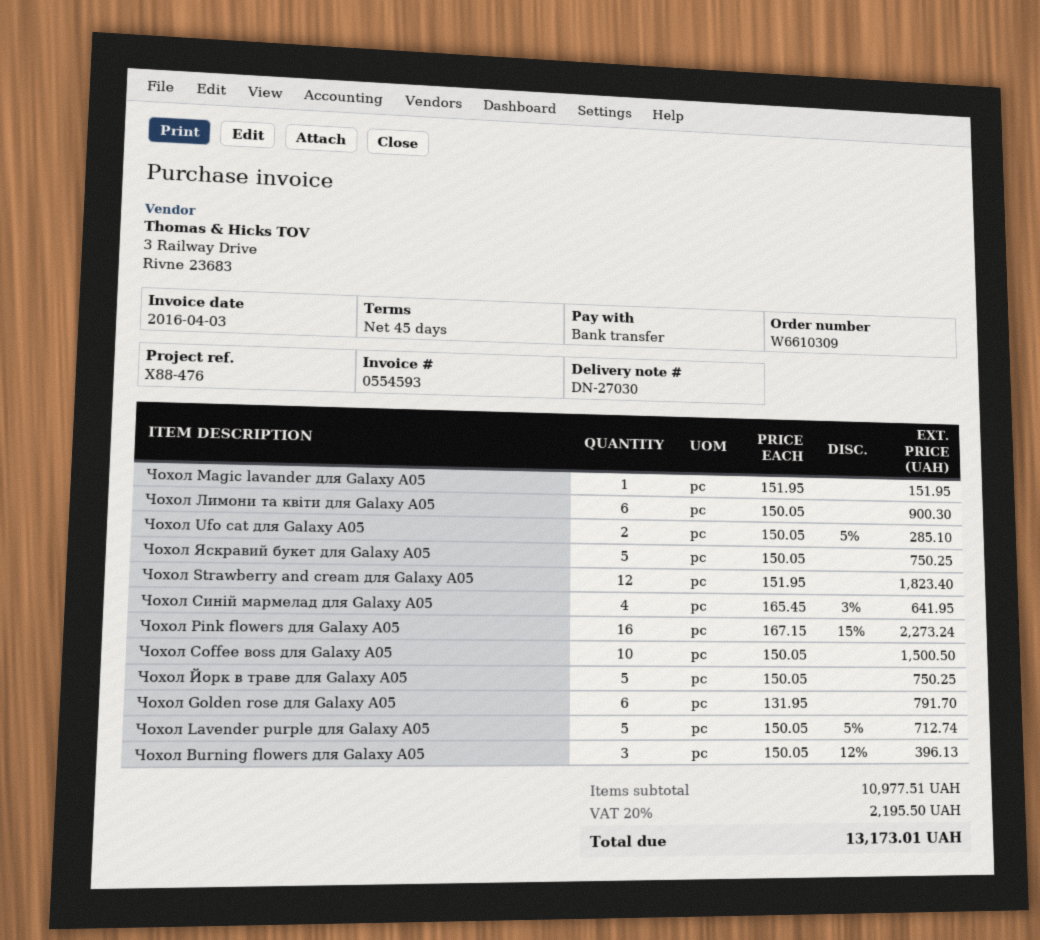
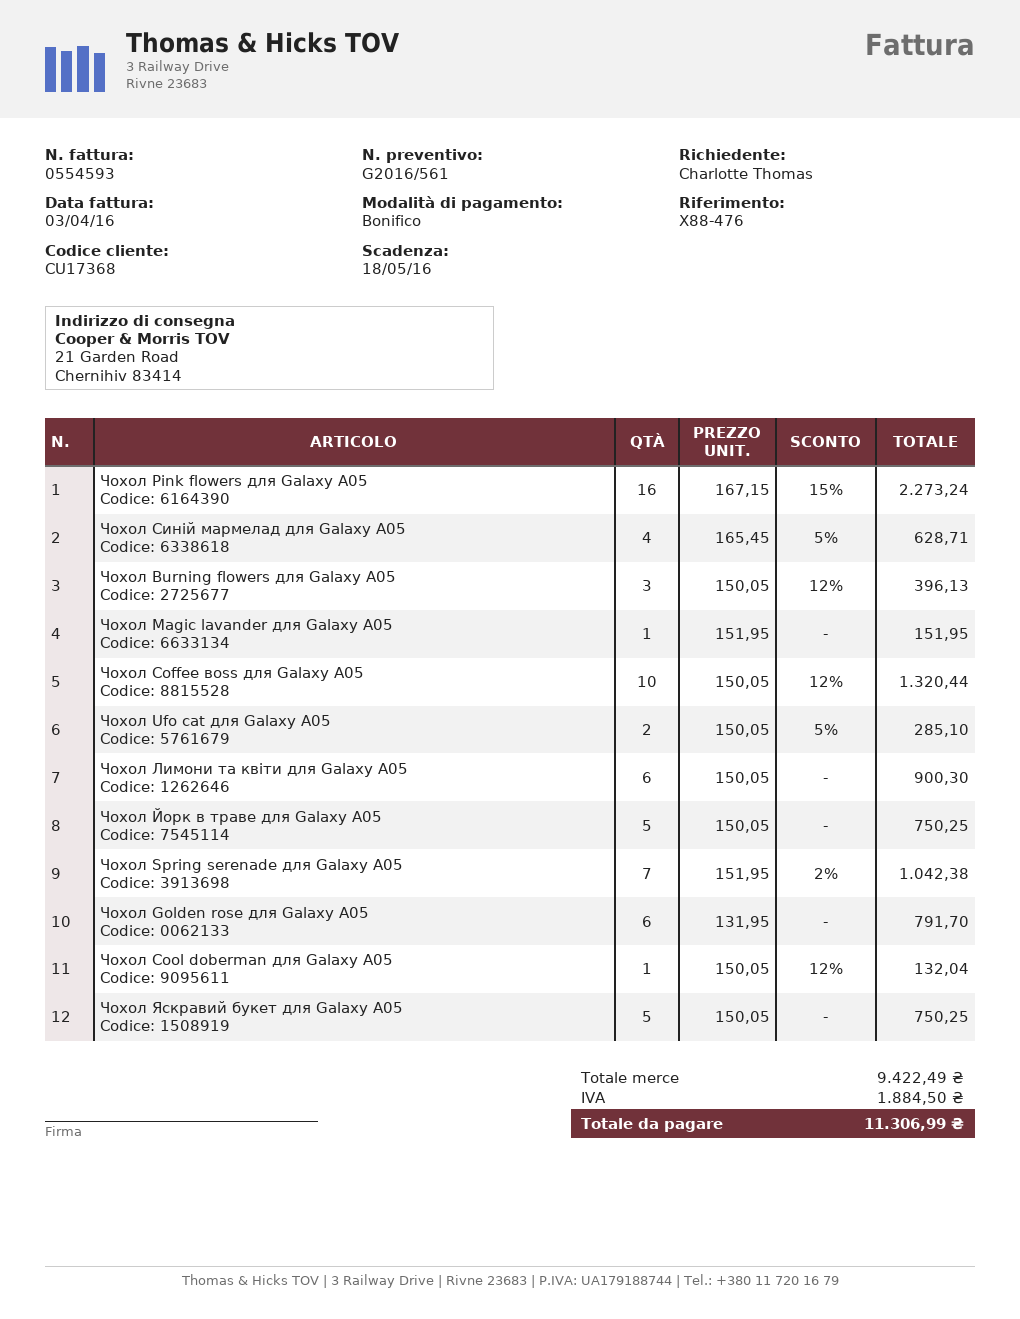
Чохол Strawberry and cream для Galaxy A05: 12 x 151.95 = 1823.40 -> none
Чохол Синій мармелад для Galaxy A05: 4 x 165.45 - 3% = 641.95 -> 4 x 165.45 - 5% = 628.71
Чохол Coffee вoss для Galaxy A05: 10 x 150.05 = 1500.50 -> 10 x 150.05 - 12% = 1320.44
Чохол Lavender purple для Galaxy A05: 5 x 150.05 - 5% = 712.74 -> none
Чохол Spring serenade для Galaxy A05: none -> 7 x 151.95 - 2% = 1042.38
Чохол Cool doberman для Galaxy A05: none -> 1 x 150.05 - 12% = 132.04
subtotal: 10977.51 -> 9422.49
tax: 2195.50 -> 1884.50
total: 13173.01 -> 11306.99

